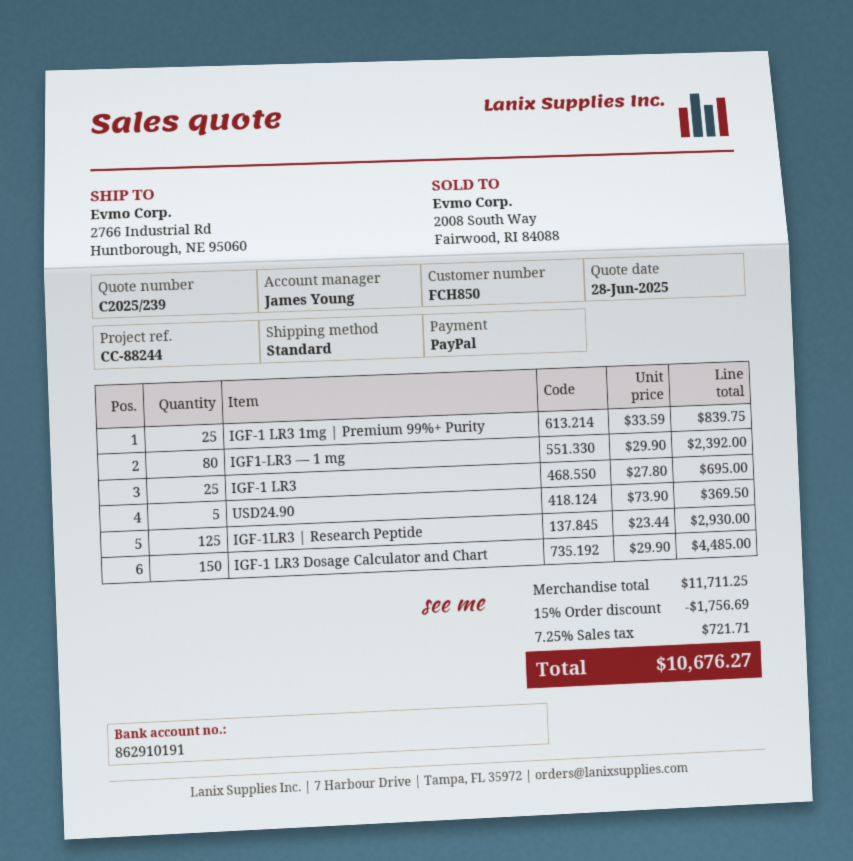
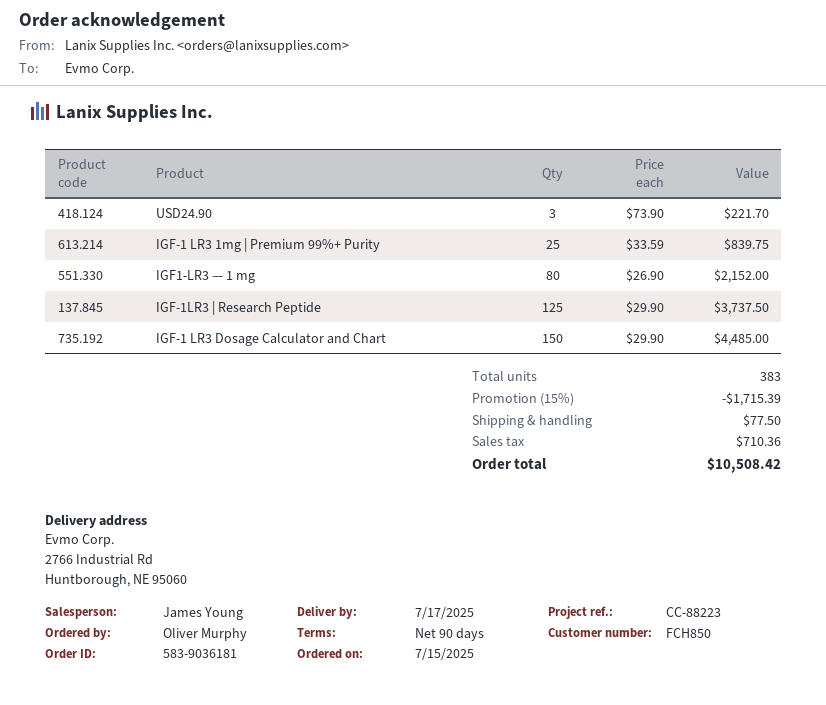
reference: CC-88244 -> CC-88223
IGF1-LR3 — 1 mg: 80 x 29.90 = 2392.00 -> 80 x 26.90 = 2152.00
IGF-1 LR3: 25 x 27.80 = 695.00 -> none
USD24.90: 5 x 73.90 = 369.50 -> 3 x 73.90 = 221.70
IGF-1LR3 | Research Peptide: 125 x 23.44 = 2930.00 -> 125 x 29.90 = 3737.50
discount: 15% = 1756.69 -> 15% = 1715.39
shipping: none -> 77.50
tax: 721.71 -> 710.36
total: 10676.27 -> 10508.42

